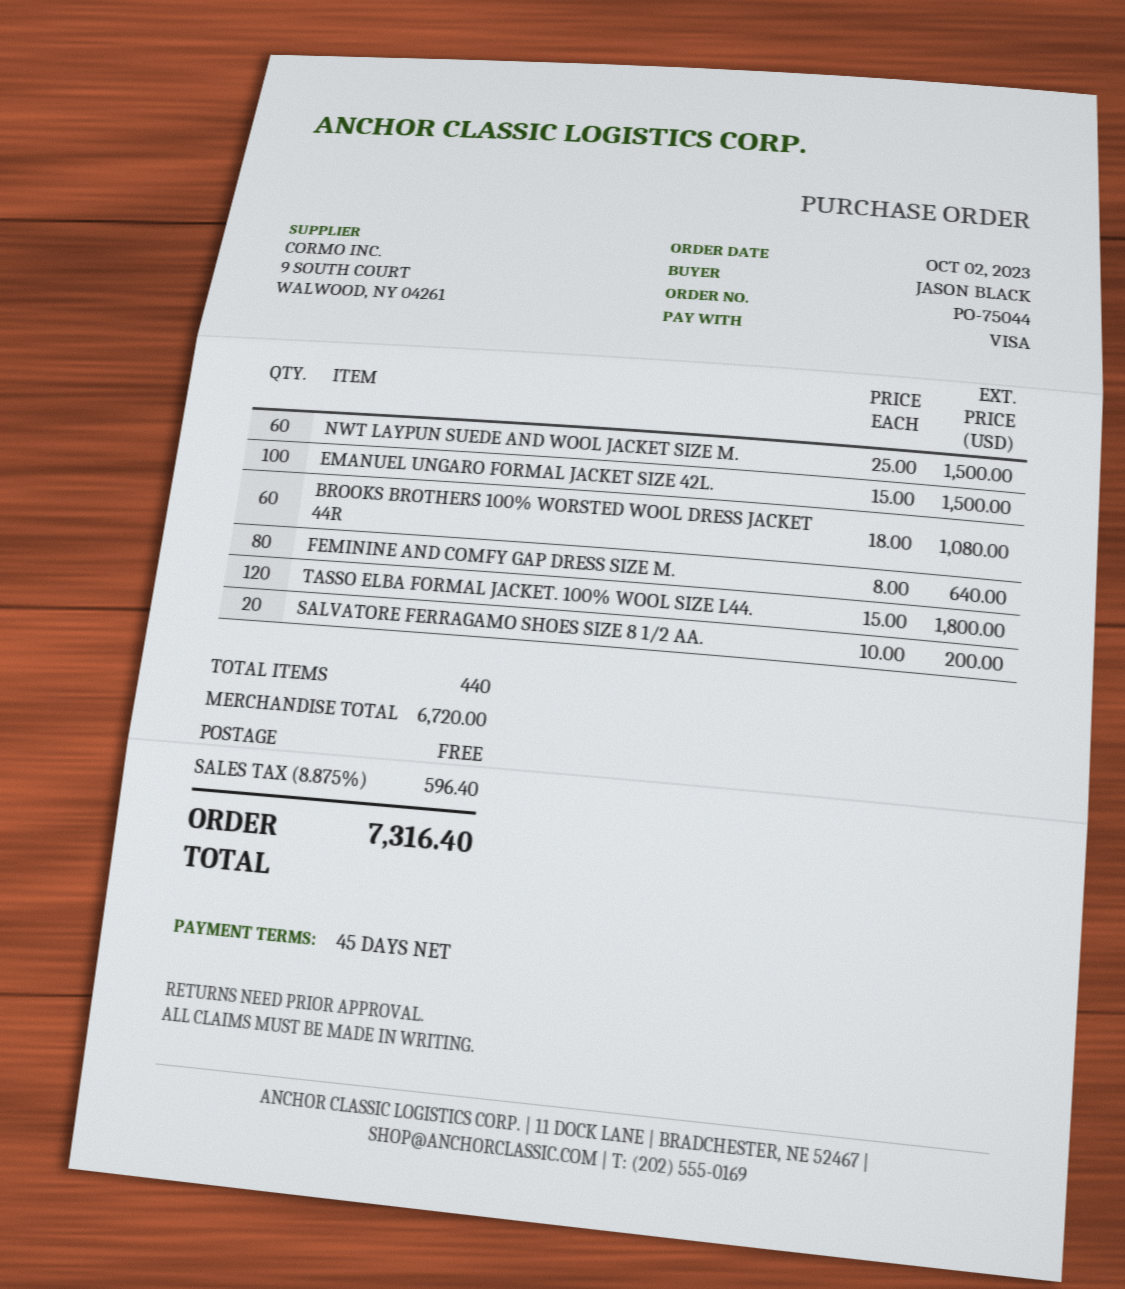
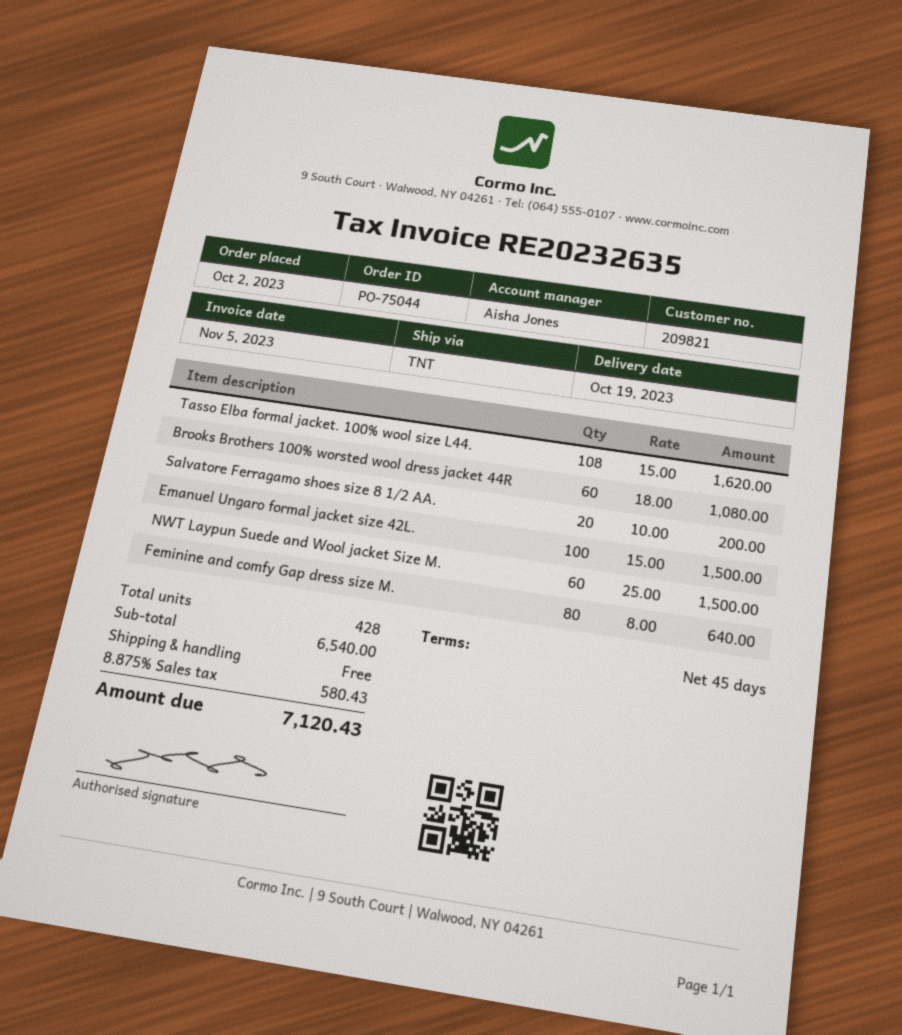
TASSO ELBA FORMAL JACKET. 100% WOOL SIZE L44.: 120 x 15.00 = 1800.00 -> 108 x 15.00 = 1620.00
total quantity: 440 -> 428
subtotal: 6720.00 -> 6540.00
tax: 8.875% = 596.40 -> 8.875% = 580.43
total: 7316.40 -> 7120.43

